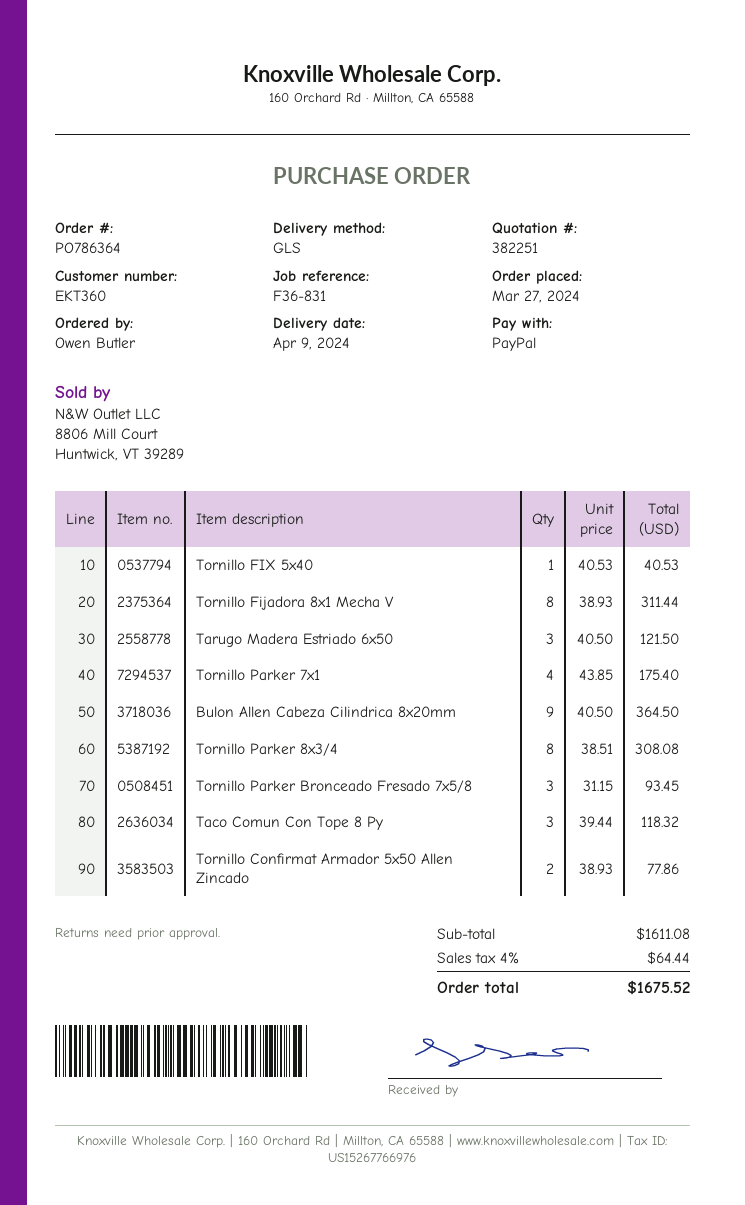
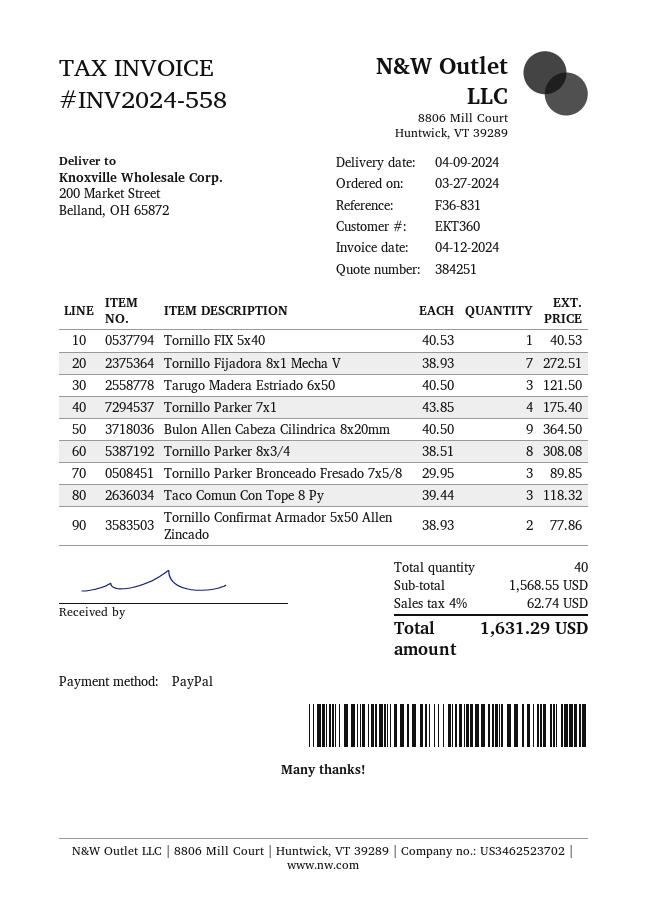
quote number: 382251 -> 384251
Tornillo Fijadora 8x1 Mecha V: 8 x 38.93 = 311.44 -> 7 x 38.93 = 272.51
Tornillo Parker Bronceado Fresado 7x5/8: 3 x 31.15 = 93.45 -> 3 x 29.95 = 89.85
subtotal: 1611.08 -> 1568.55
tax: 4% = 64.44 -> 4% = 62.74
total: 1675.52 -> 1631.29

